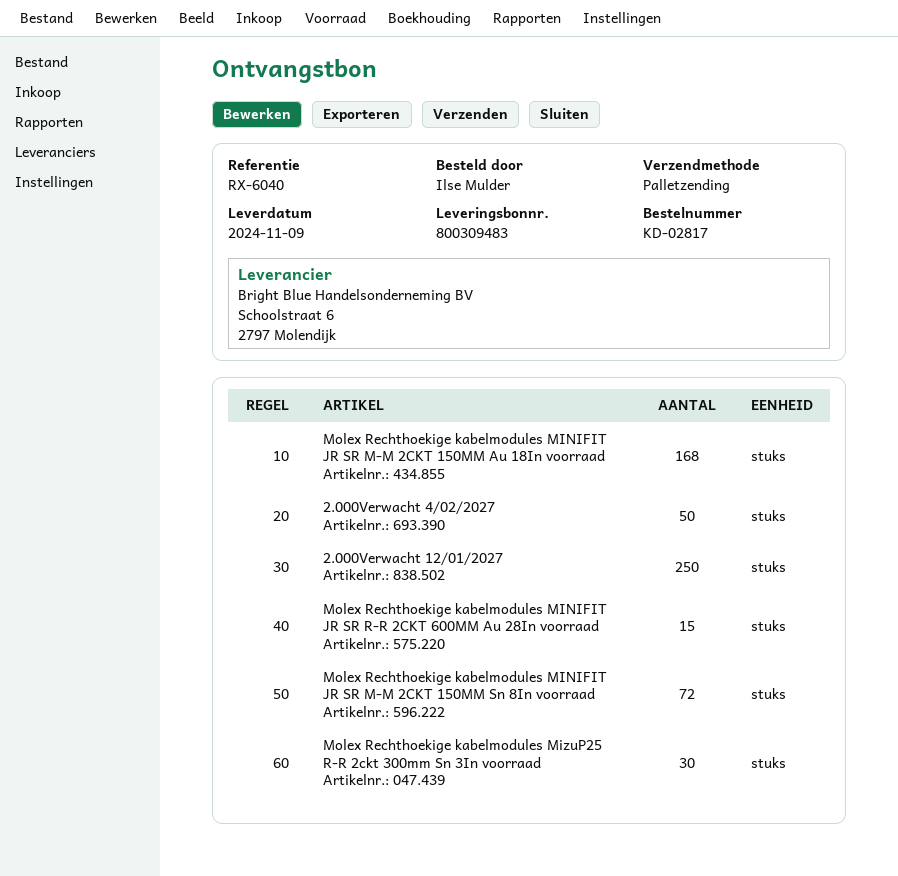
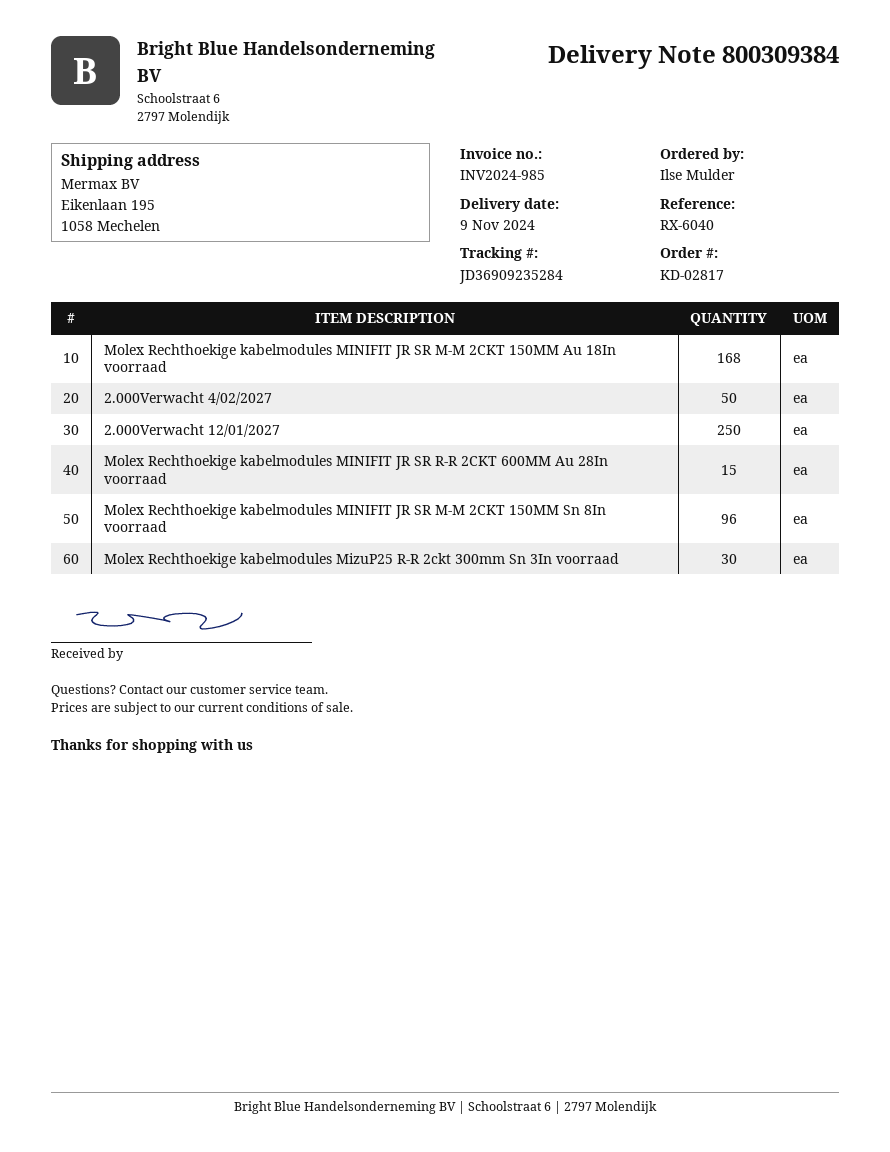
delivery note number: 800309483 -> 800309384
Molex Rechthoekige kabelmodules MINIFIT JR SR M-M 2CKT 150MM Sn 8In voorraad: 72 -> 96

